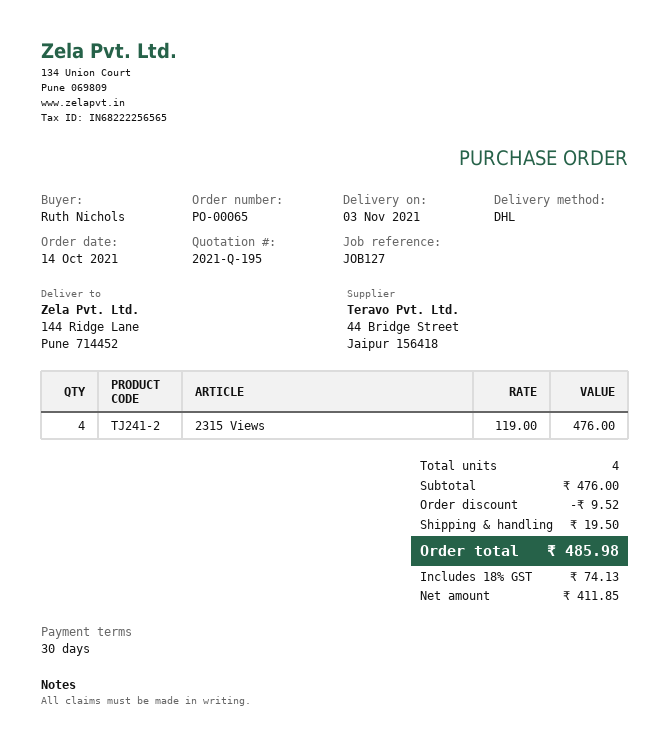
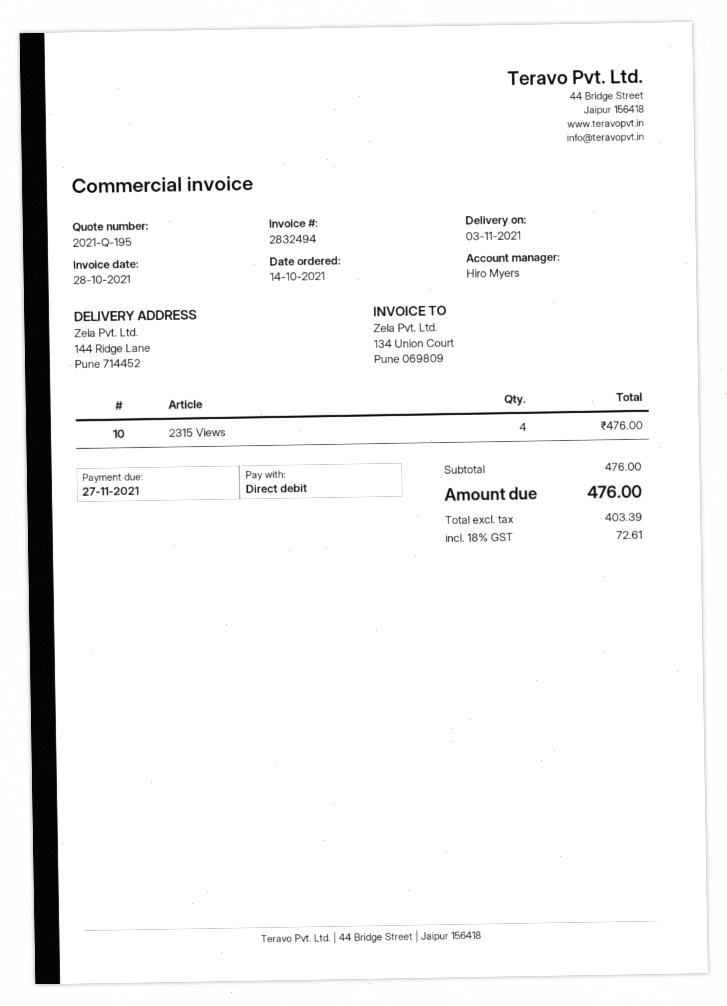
discount: 9.52 -> none
shipping: 19.50 -> none
net: 411.85 -> 403.39
tax: 18% = 74.13 -> 18% = 72.61
total: 485.98 -> 476.00

